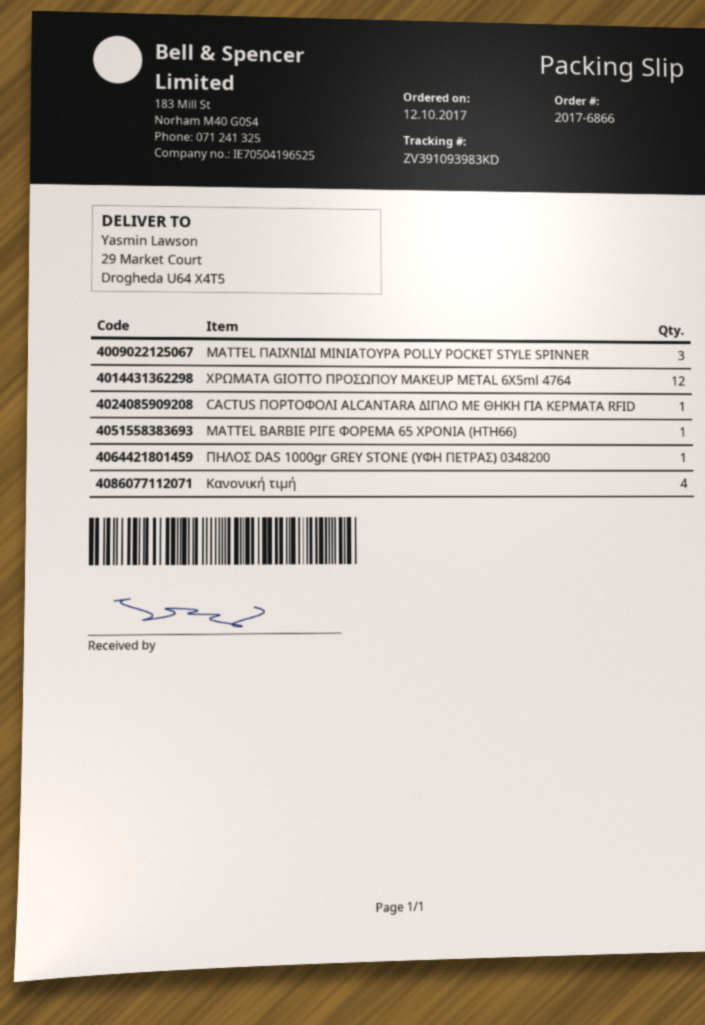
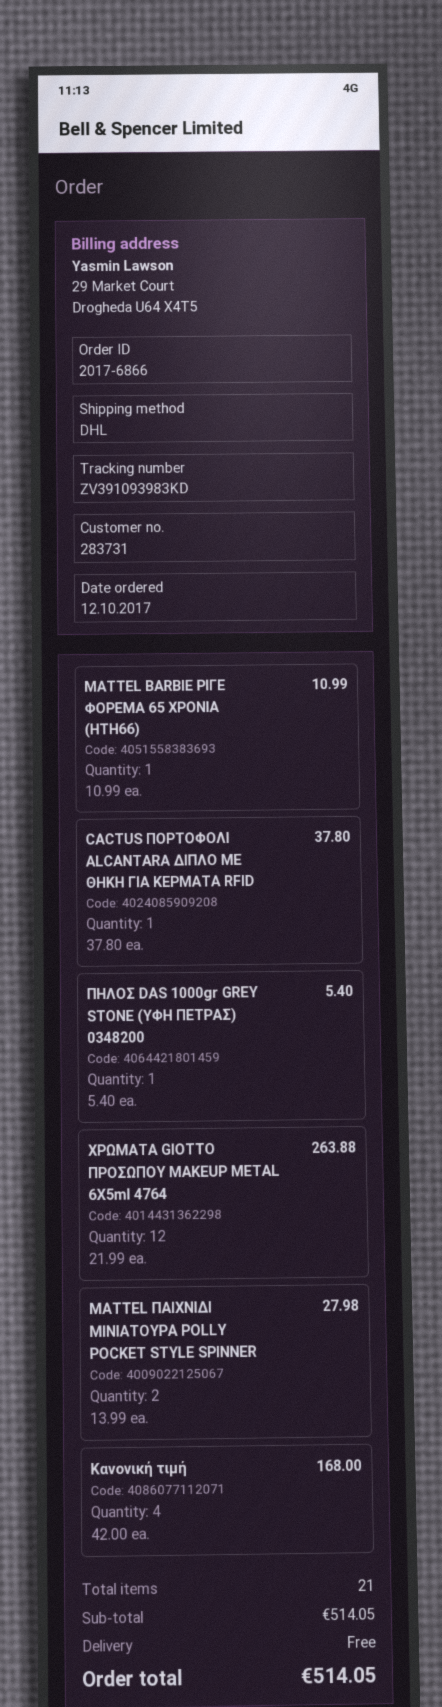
MATTEL ΠΑΙΧΝΙΔΙ ΜΙΝΙΑΤΟΥΡΑ POLLY POCKET STYLE SPINNER: 3 -> 2

